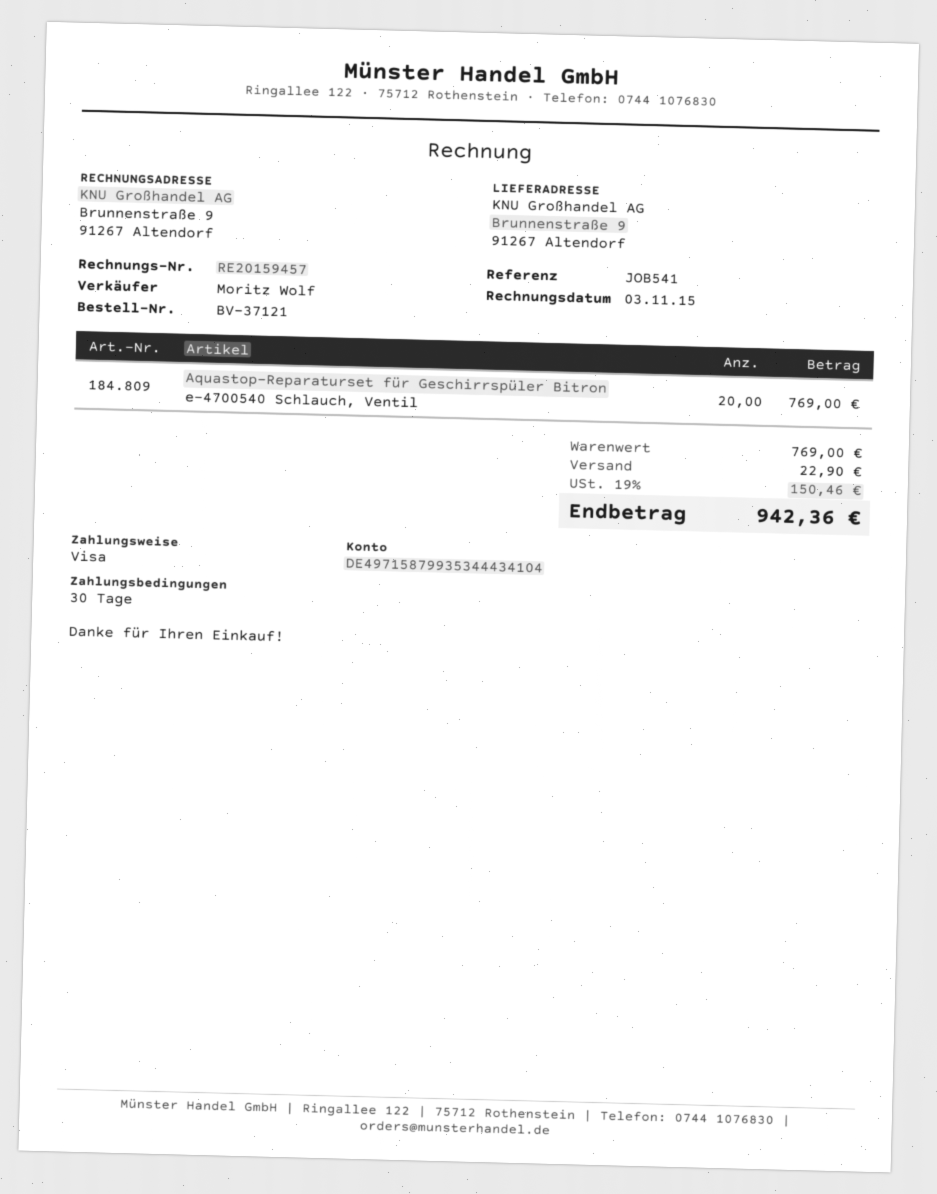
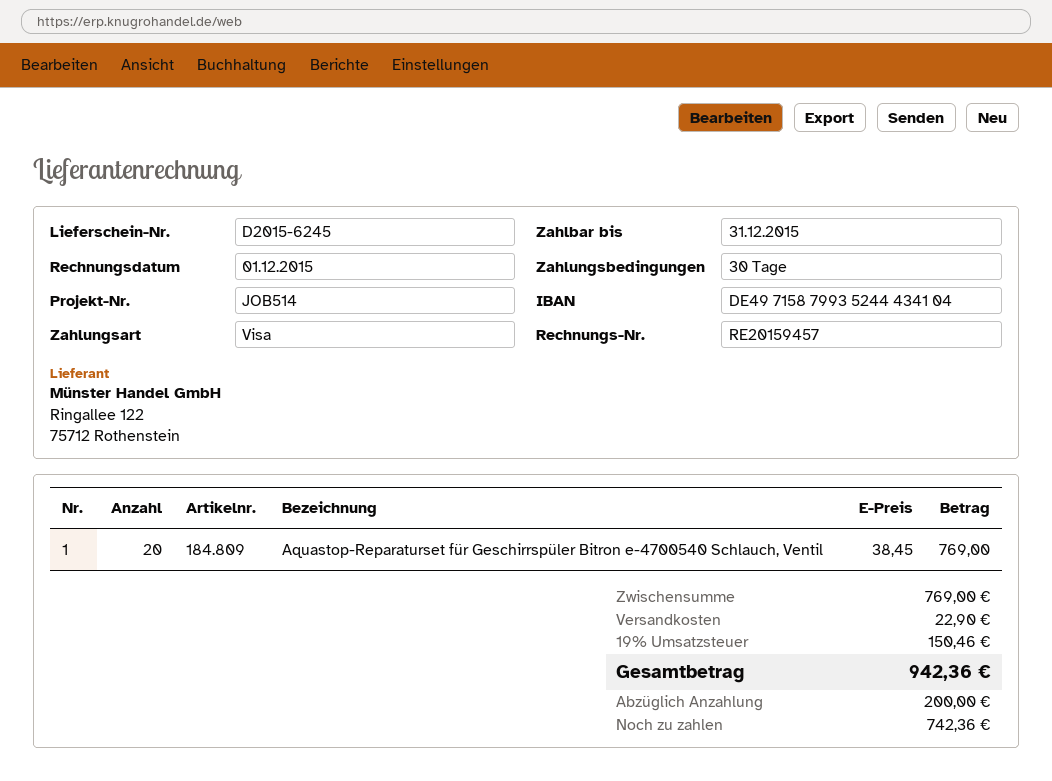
invoice date: 2015-11-03 -> 2015-12-01
reference: JOB541 -> JOB514
bank account: DE49715879935344434104 -> DE49715879935244434104

